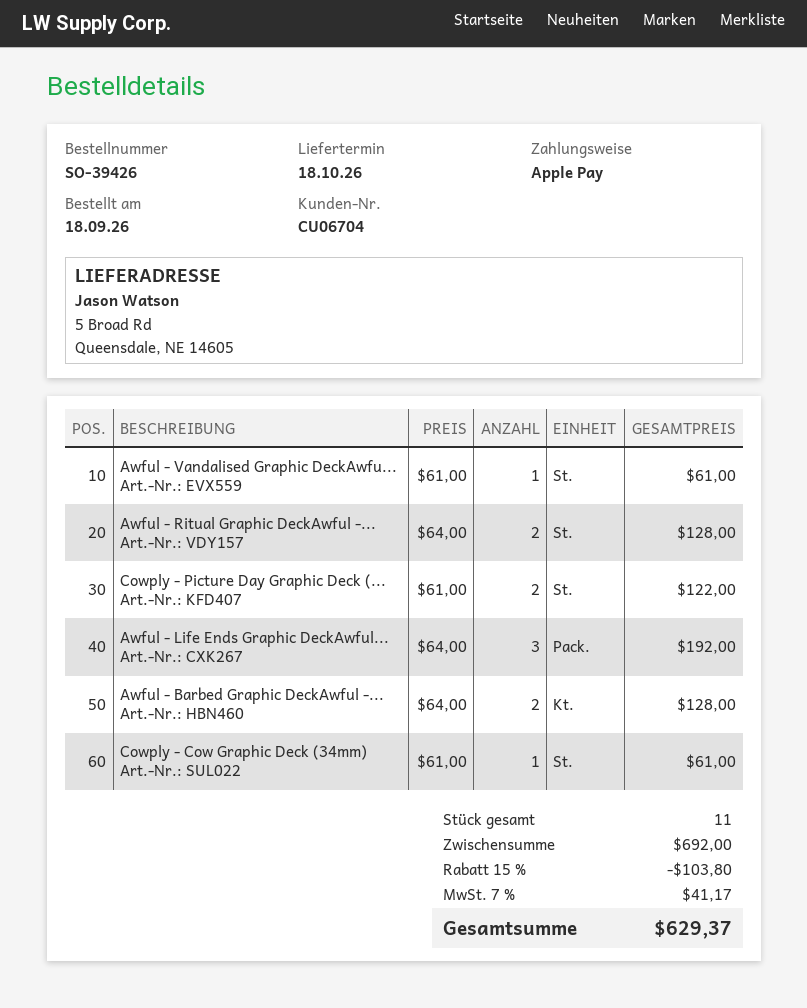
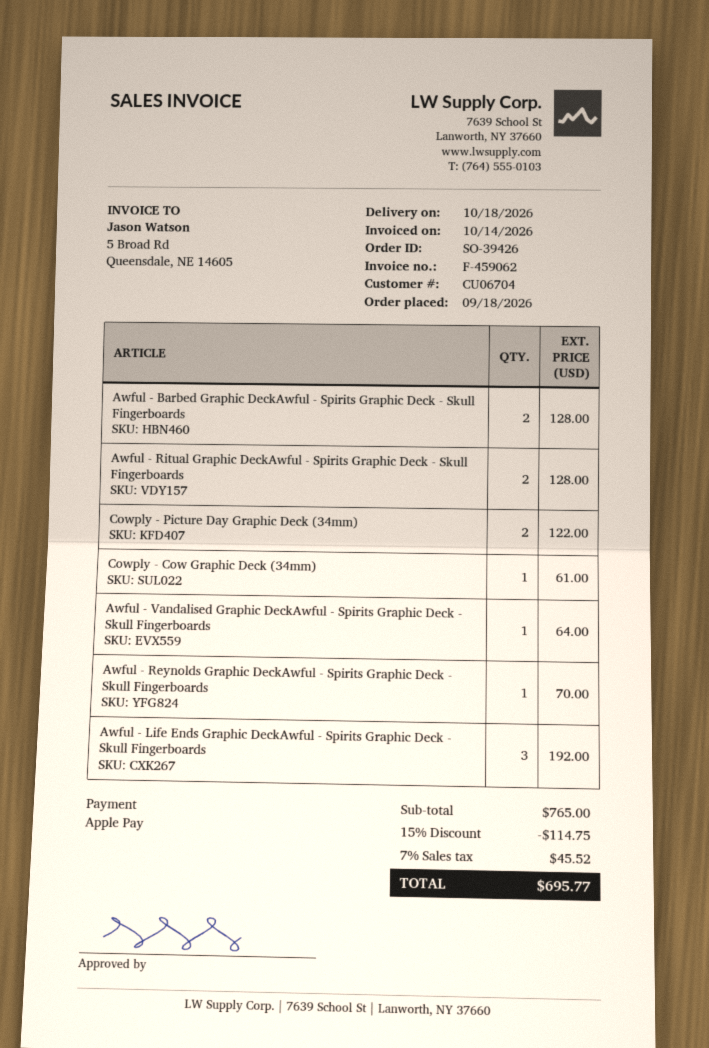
Awful - Vandalised Graphic DeckAwfu...: 1 for 61.00 -> 1 for 64.00
Awful - Reynolds Graphic DeckAwful - Spirits Graphic Deck - Skull Fingerboards: none -> 1 for 70.00
subtotal: 692.00 -> 765.00
discount: 15% = 103.80 -> 15% = 114.75
tax: 7% = 41.17 -> 7% = 45.52
total: 629.37 -> 695.77

